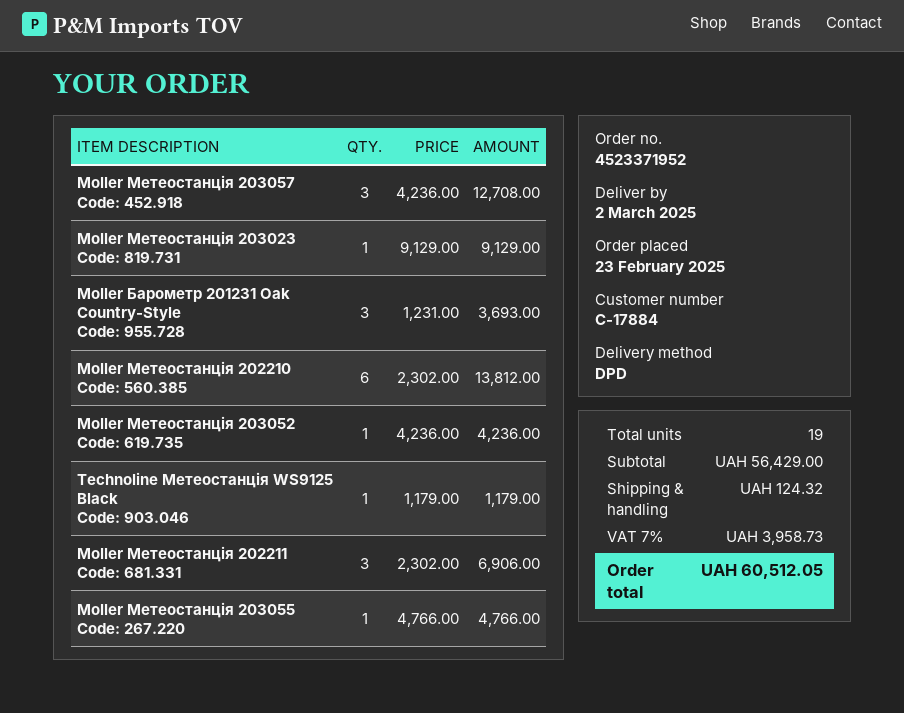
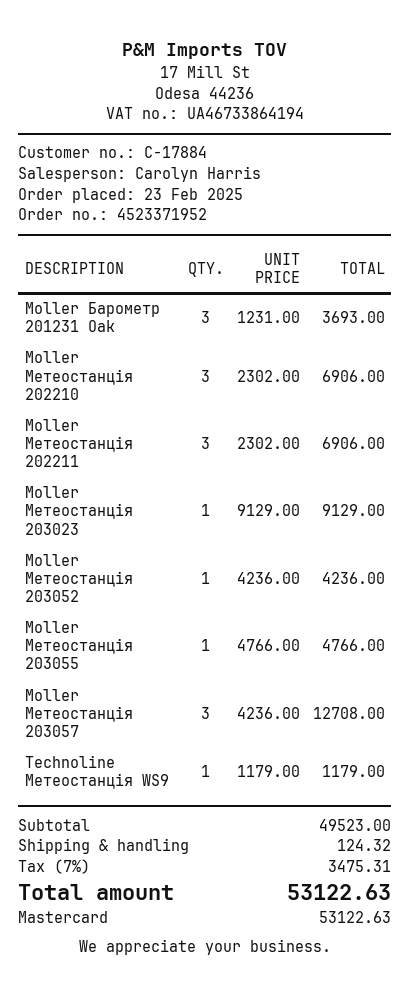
Moller Метеостанція 202210: 6 x 2302.00 = 13812.00 -> 3 x 2302.00 = 6906.00
subtotal: 56429.00 -> 49523.00
tax: 7% = 3958.73 -> 7% = 3475.31
total: 60512.05 -> 53122.63

